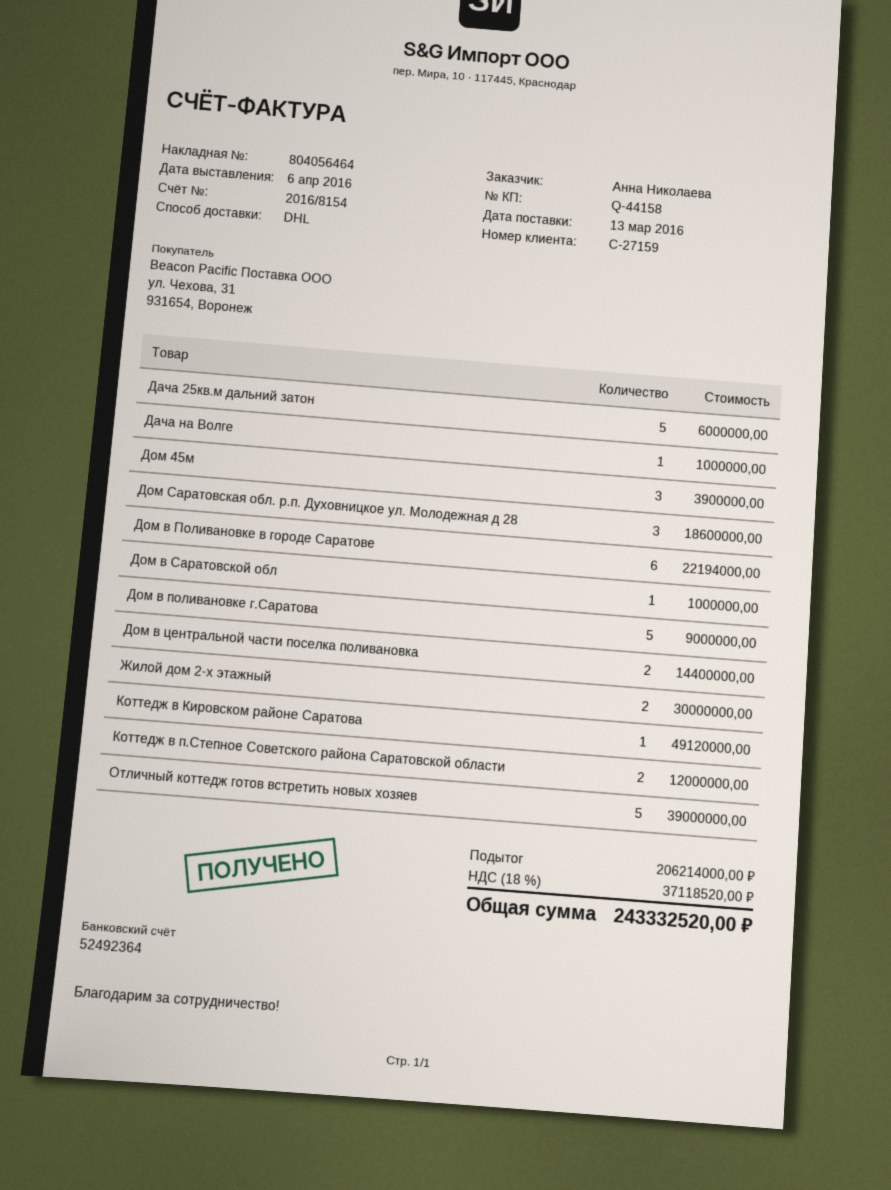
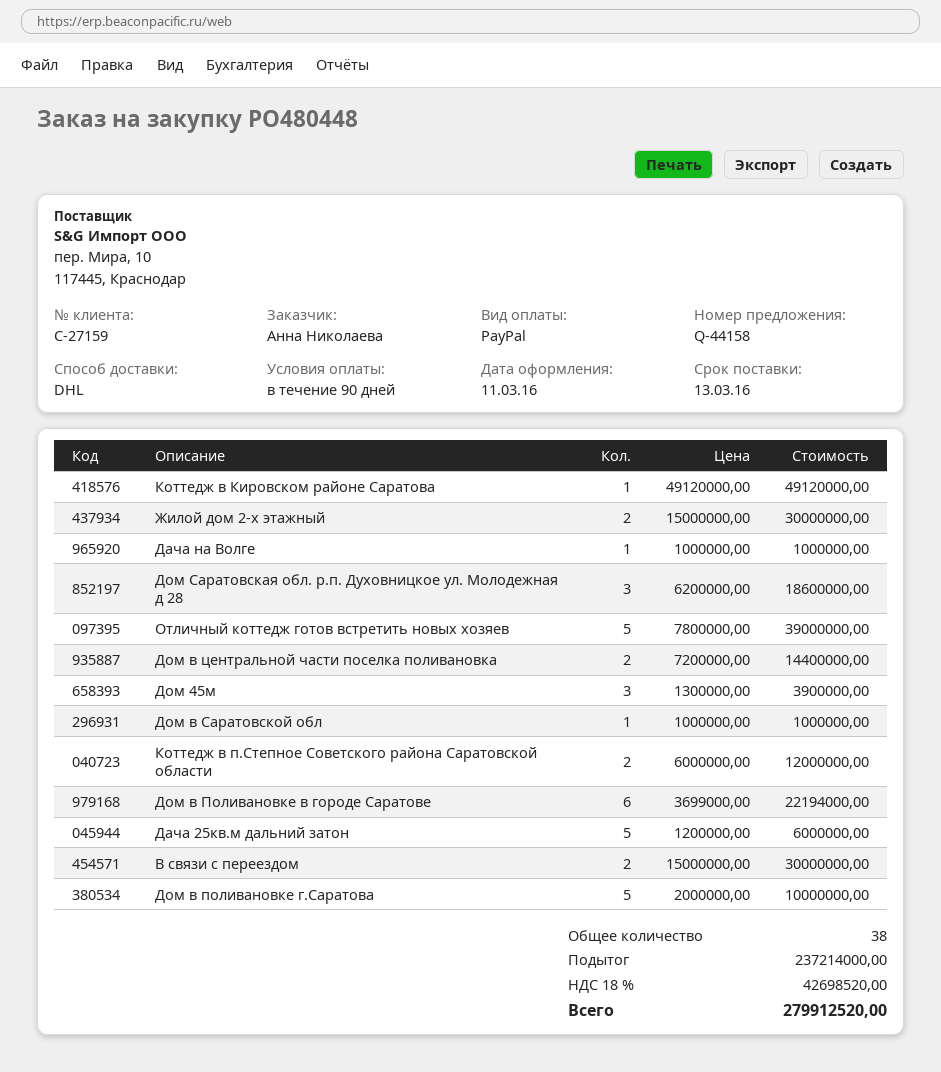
Дом в поливановке г.Саратова: 5 for 9000000.00 -> 5 for 10000000.00
В связи с переездом: none -> 2 for 30000000.00
subtotal: 206214000.00 -> 237214000.00
tax: 18% = 37118520.00 -> 18% = 42698520.00
total: 243332520.00 -> 279912520.00

